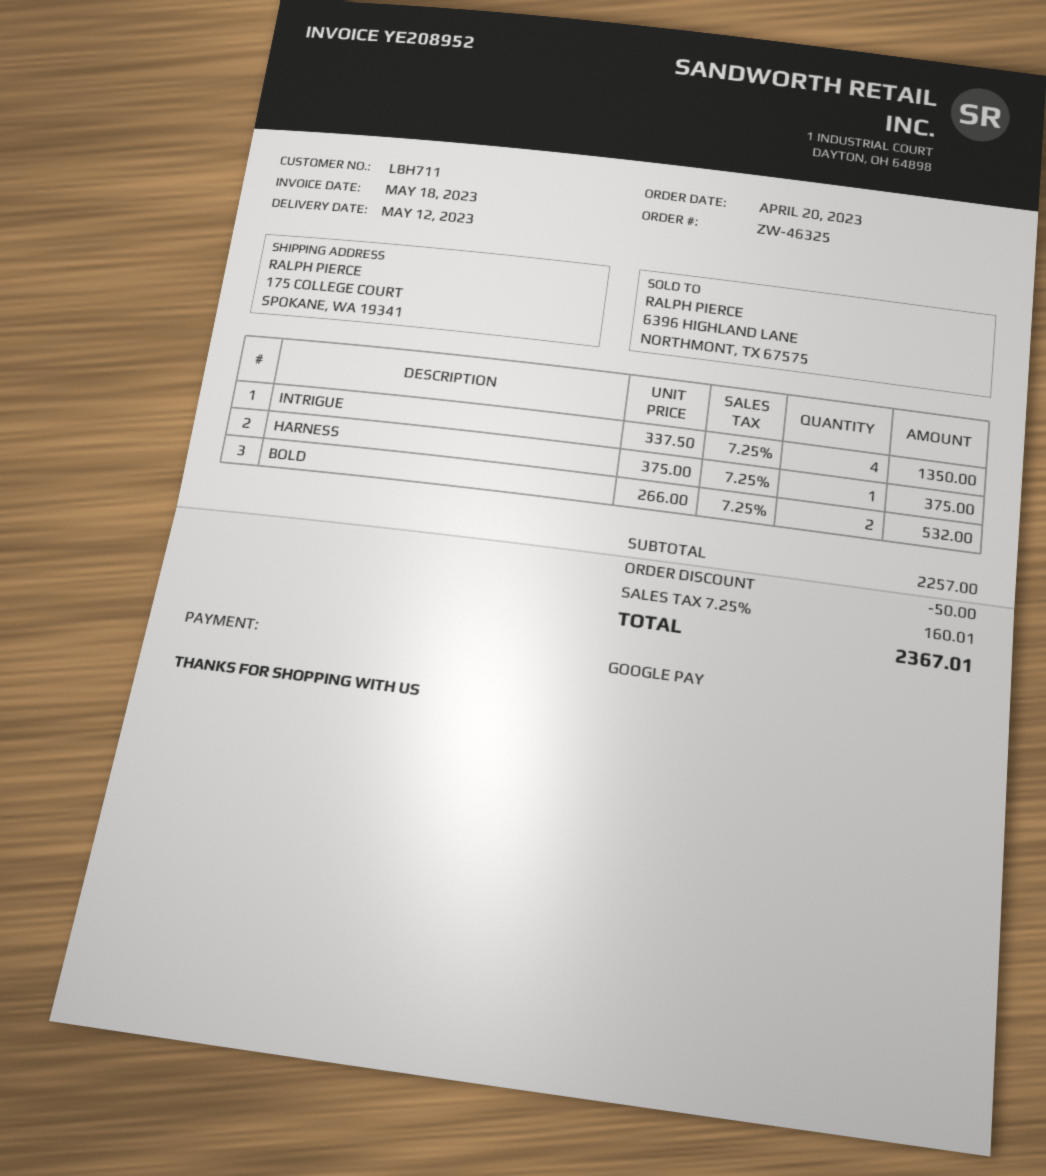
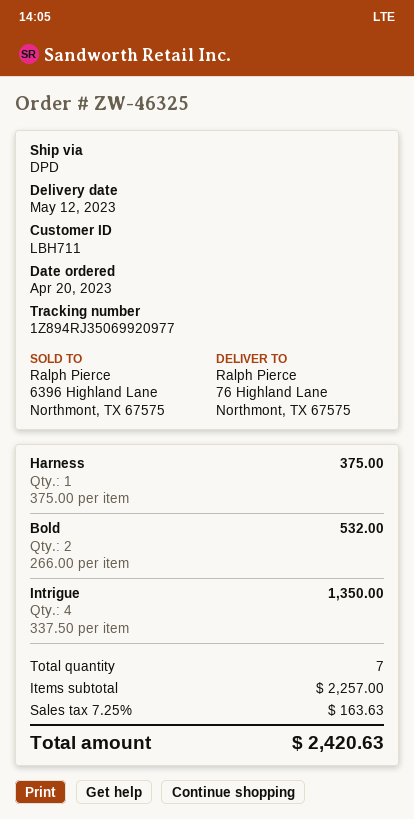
ship to: 175 COLLEGE COURT, SPOKANE, WA 19341 -> 76 Highland Lane, Northmont, TX 67575
discount: 50.00 -> none
tax: 7.25% = 160.01 -> 7.25% = 163.63
total: 2367.01 -> 2420.63

